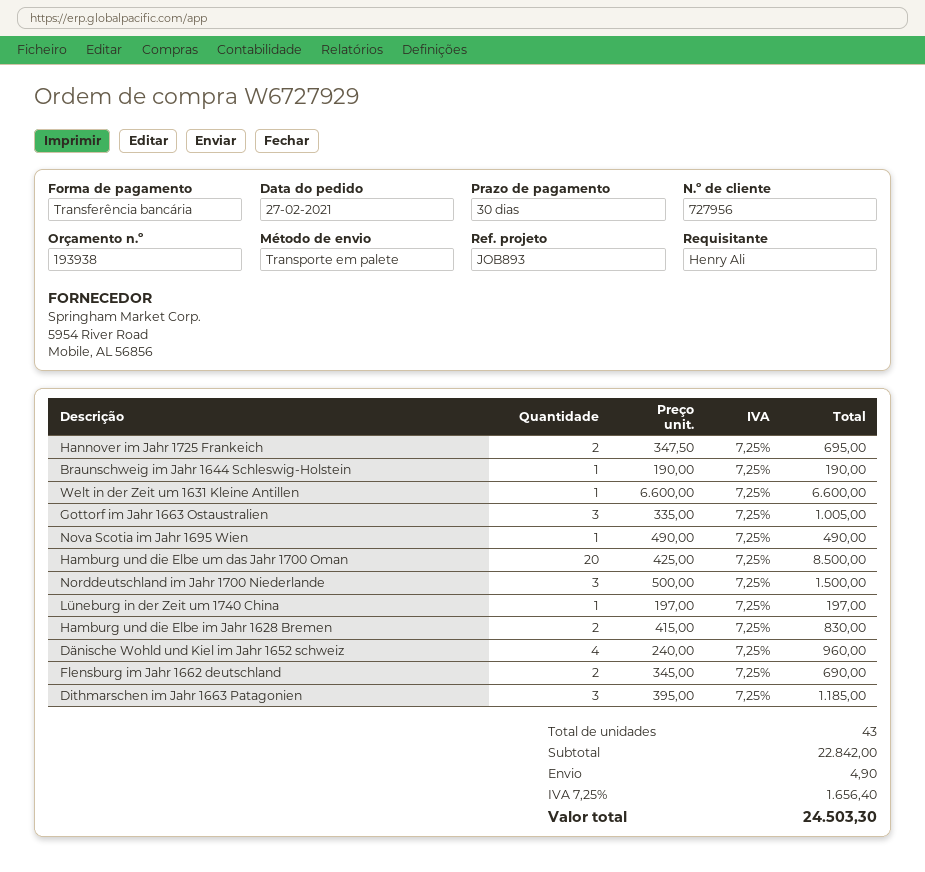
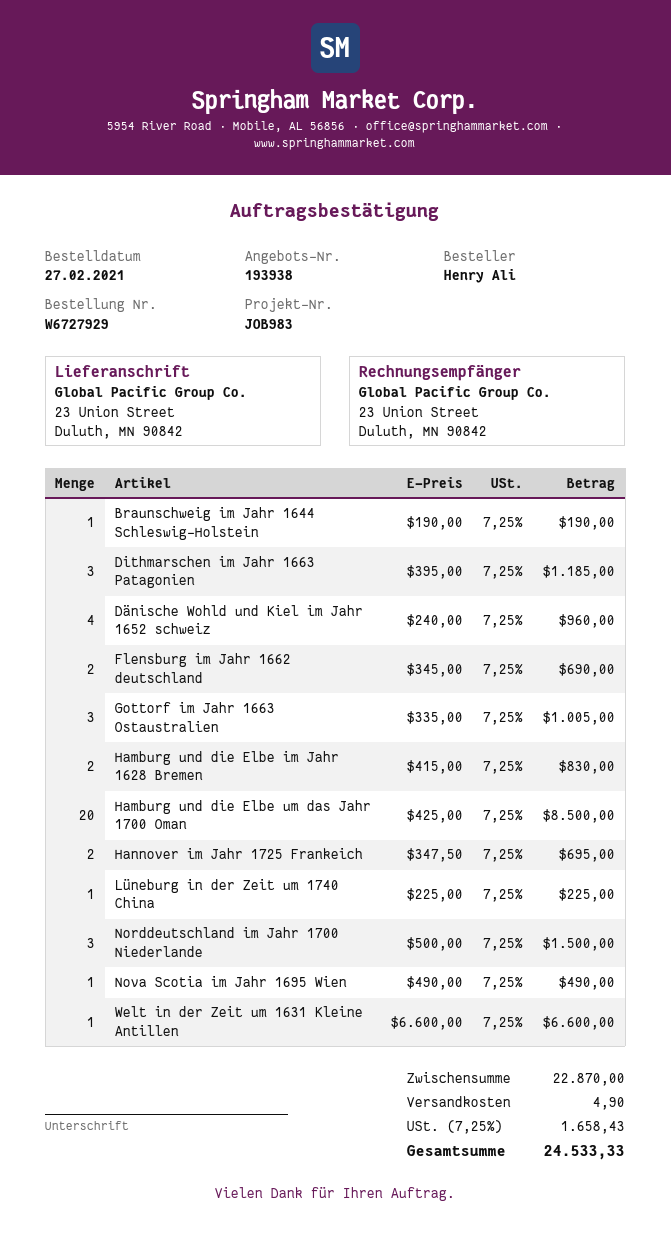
reference: JOB893 -> JOB983
Lüneburg in der Zeit um 1740 China: 1 x 197.00 = 197.00 -> 1 x 225.00 = 225.00
subtotal: 22842.00 -> 22870.00
tax: 7.25% = 1656.40 -> 7.25% = 1658.43
total: 24503.30 -> 24533.33

